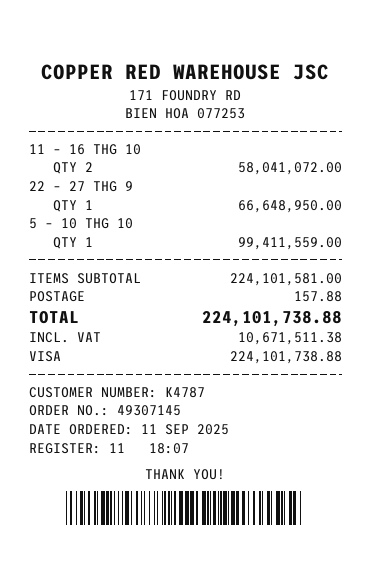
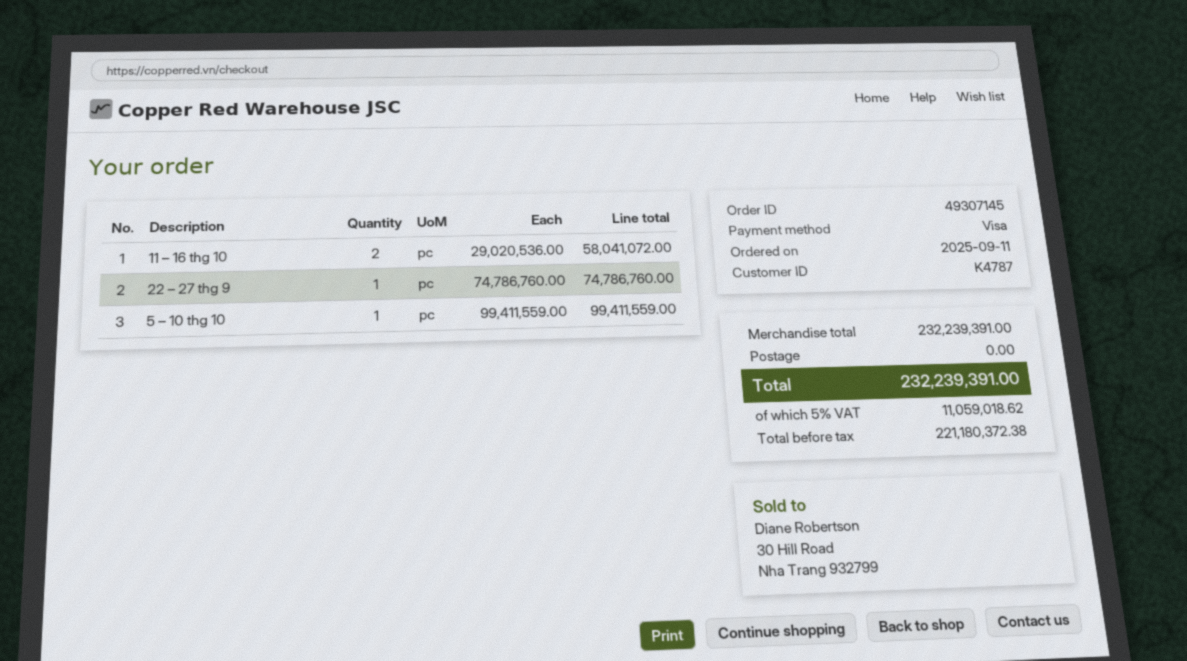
22 – 27 THG 9: 1 for 66648950.00 -> 1 for 74786760.00
subtotal: 224101581.00 -> 232239391.00
shipping: 157.88 -> 0.00
tax: 10671511.38 -> 11059018.62
total: 224101738.88 -> 232239391.00

